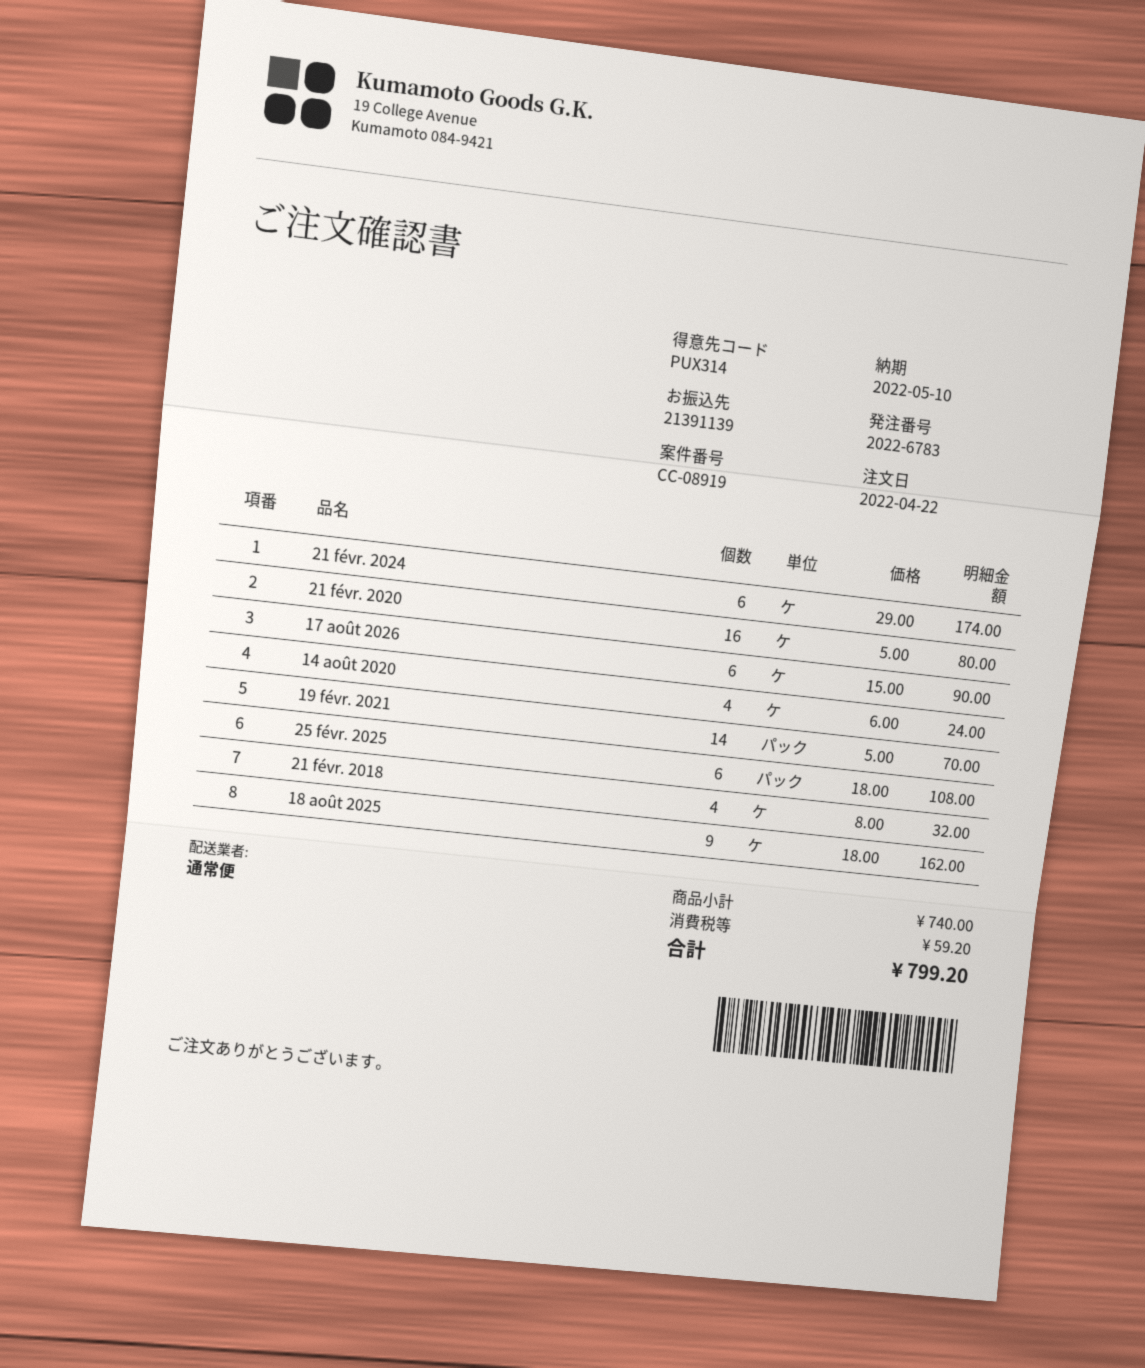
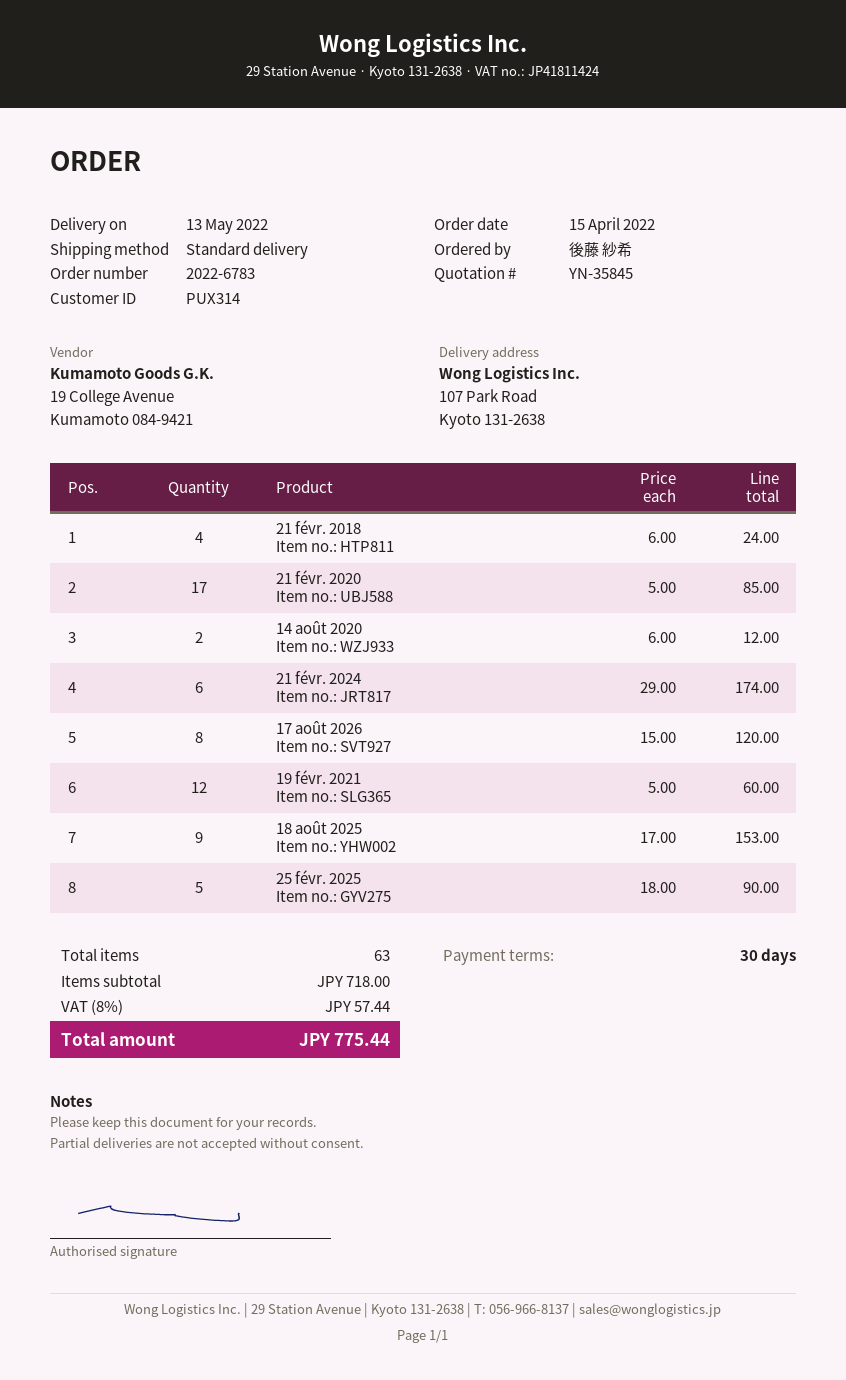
order date: 2022-04-22 -> 2022-04-15
delivery date: 2022-05-10 -> 2022-05-13
21 févr. 2020: 16 x 5.00 = 80.00 -> 17 x 5.00 = 85.00
17 août 2026: 6 x 15.00 = 90.00 -> 8 x 15.00 = 120.00
14 août 2020: 4 x 6.00 = 24.00 -> 2 x 6.00 = 12.00
19 févr. 2021: 14 x 5.00 = 70.00 -> 12 x 5.00 = 60.00
25 févr. 2025: 6 x 18.00 = 108.00 -> 5 x 18.00 = 90.00
21 févr. 2018: 4 x 8.00 = 32.00 -> 4 x 6.00 = 24.00
18 août 2025: 9 x 18.00 = 162.00 -> 9 x 17.00 = 153.00
subtotal: 740.00 -> 718.00
tax: 59.20 -> 57.44
total: 799.20 -> 775.44

